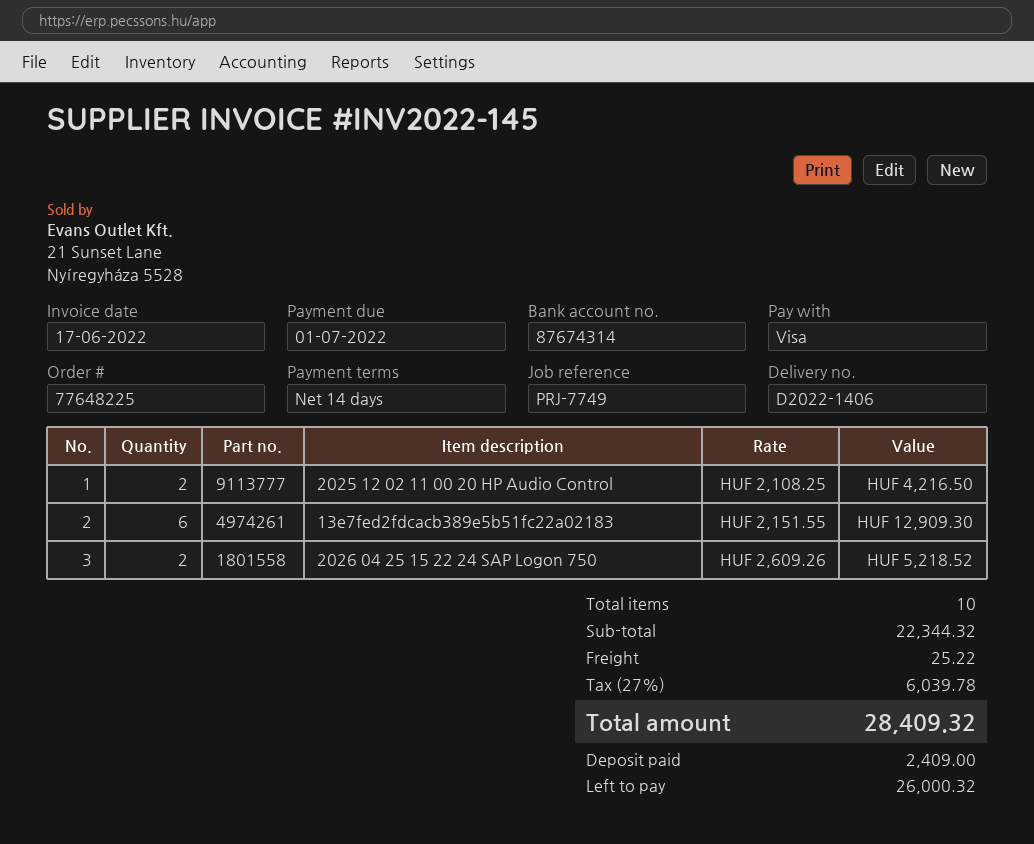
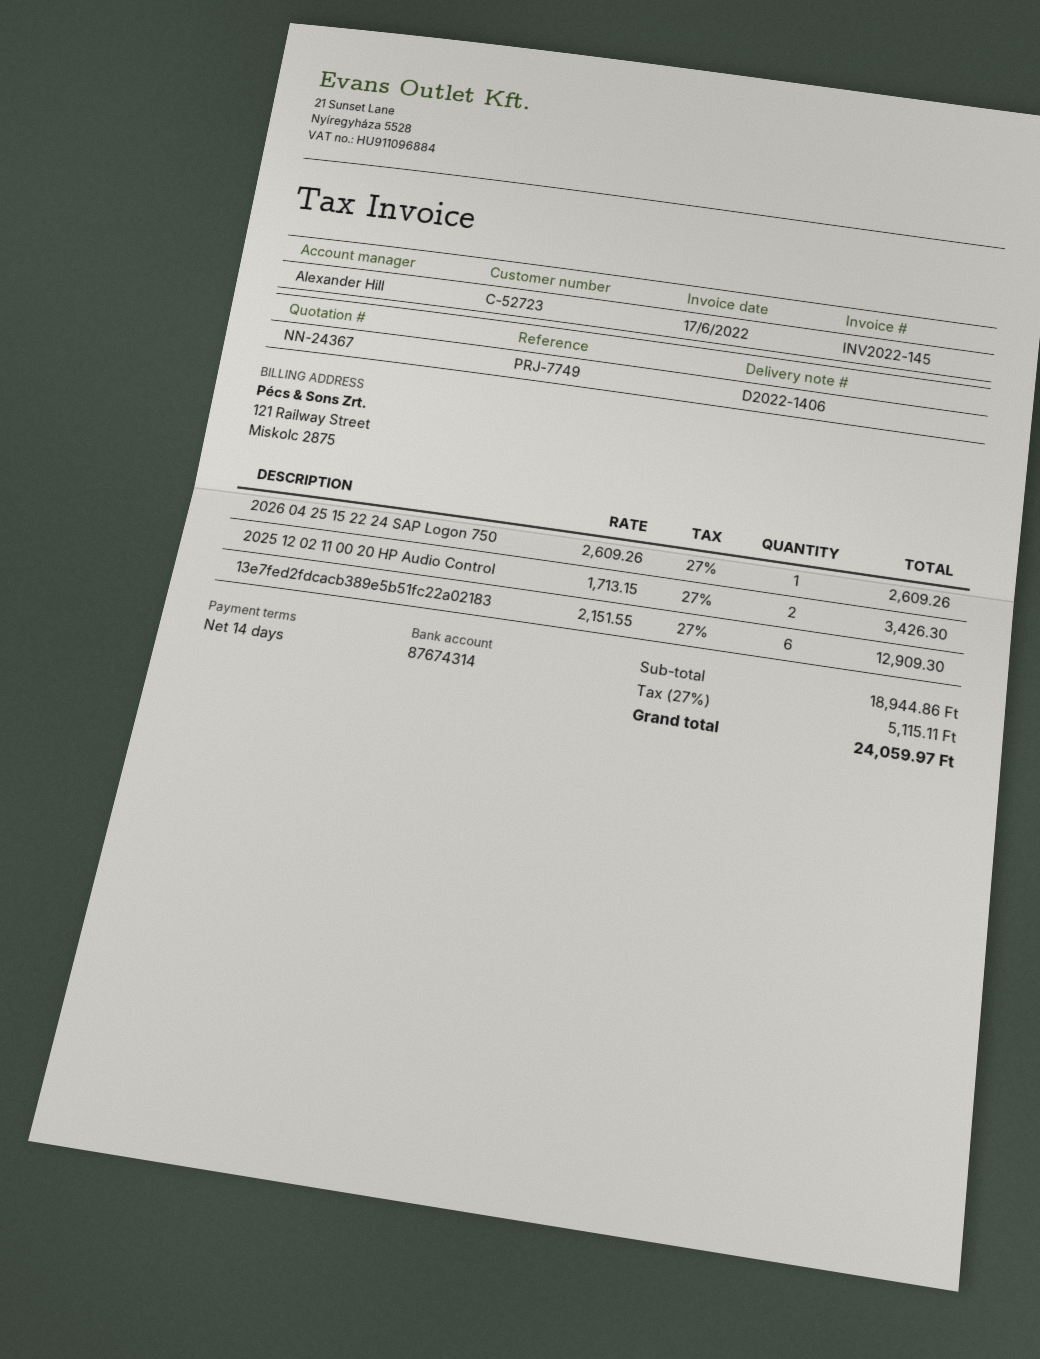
2025 12 02 11 00 20 HP Audio Control: 2 x 2108.25 = 4216.50 -> 2 x 1713.15 = 3426.30
2026 04 25 15 22 24 SAP Logon 750: 2 x 2609.26 = 5218.52 -> 1 x 2609.26 = 2609.26
subtotal: 22344.32 -> 18944.86
shipping: 25.22 -> none
tax: 27% = 6039.78 -> 27% = 5115.11
total: 28409.32 -> 24059.97

